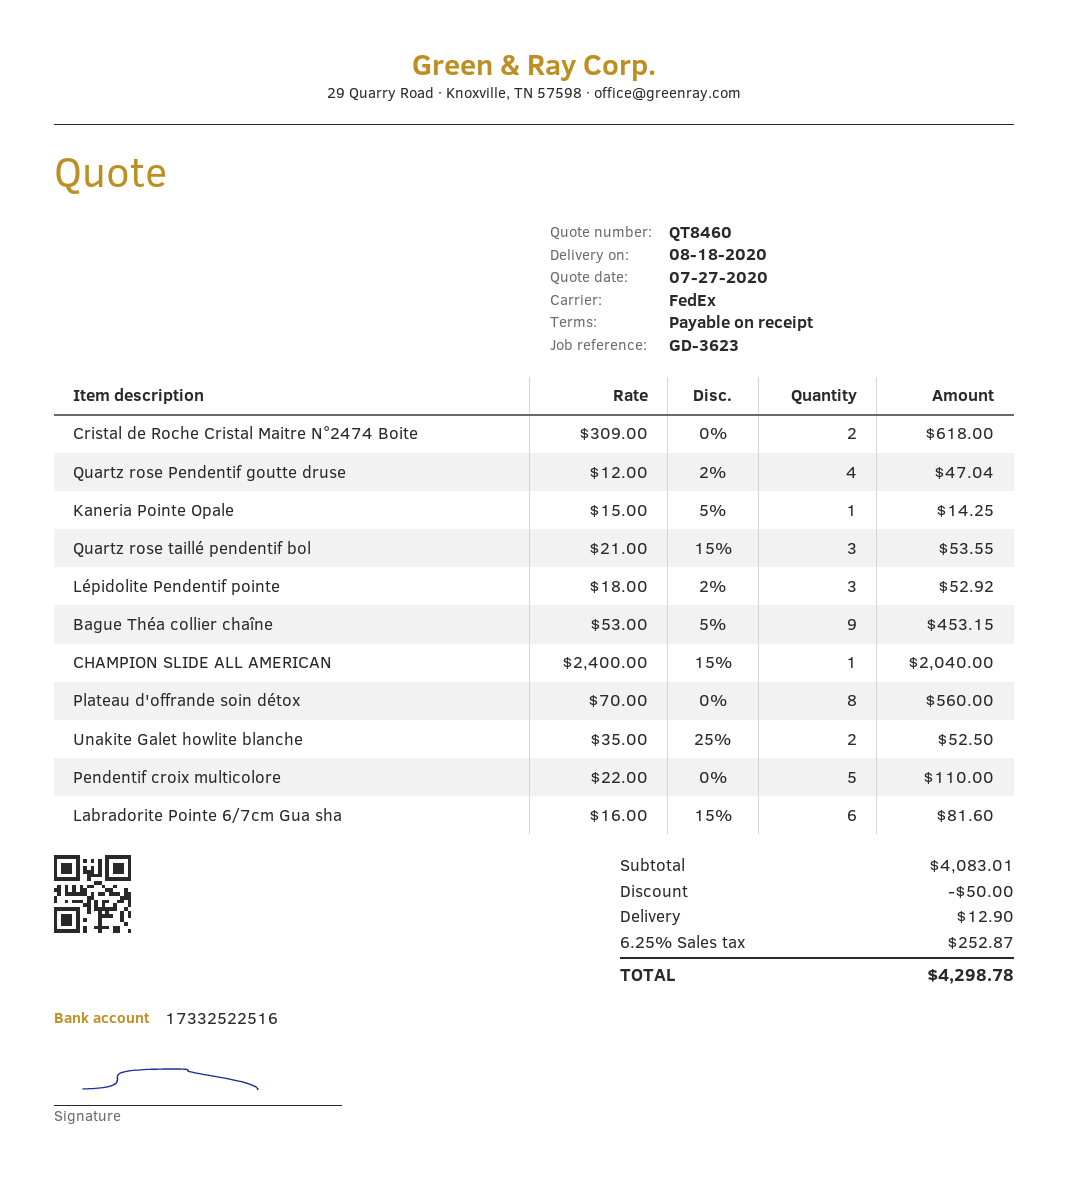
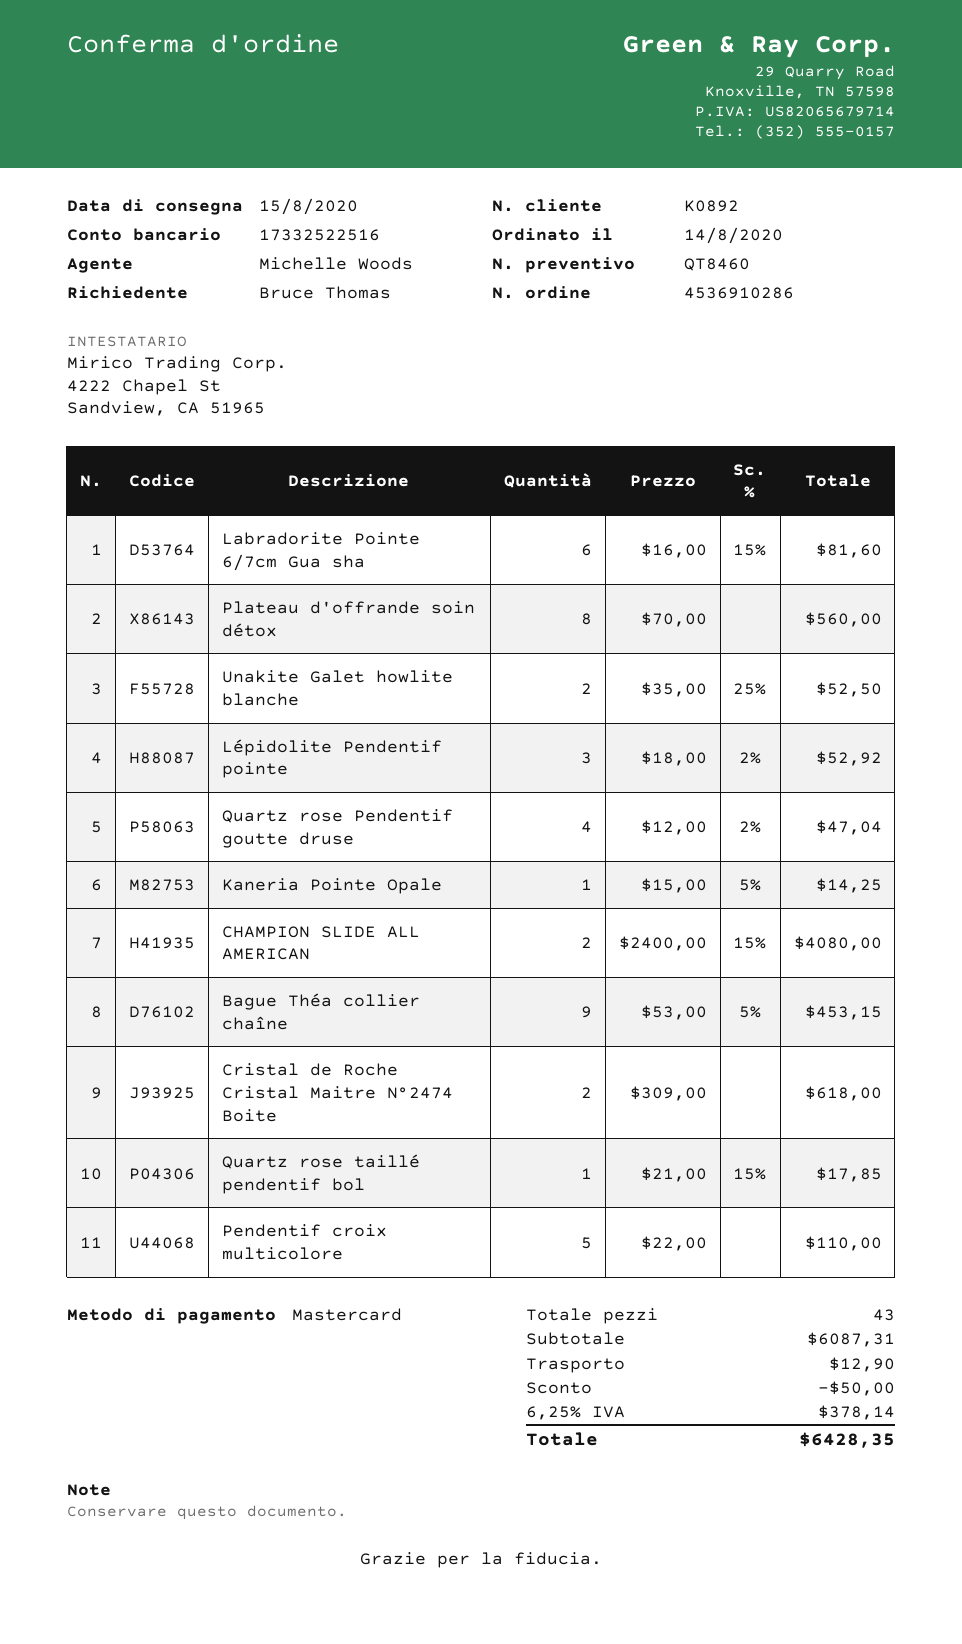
delivery date: 2020-08-18 -> 2020-08-15
Quartz rose taillé pendentif bol: 3 x 21.00 - 15% = 53.55 -> 1 x 21.00 - 15% = 17.85
CHAMPION SLIDE ALL AMERICAN: 1 x 2400.00 - 15% = 2040.00 -> 2 x 2400.00 - 15% = 4080.00
subtotal: 4083.01 -> 6087.31
tax: 6.25% = 252.87 -> 6.25% = 378.14
total: 4298.78 -> 6428.35

